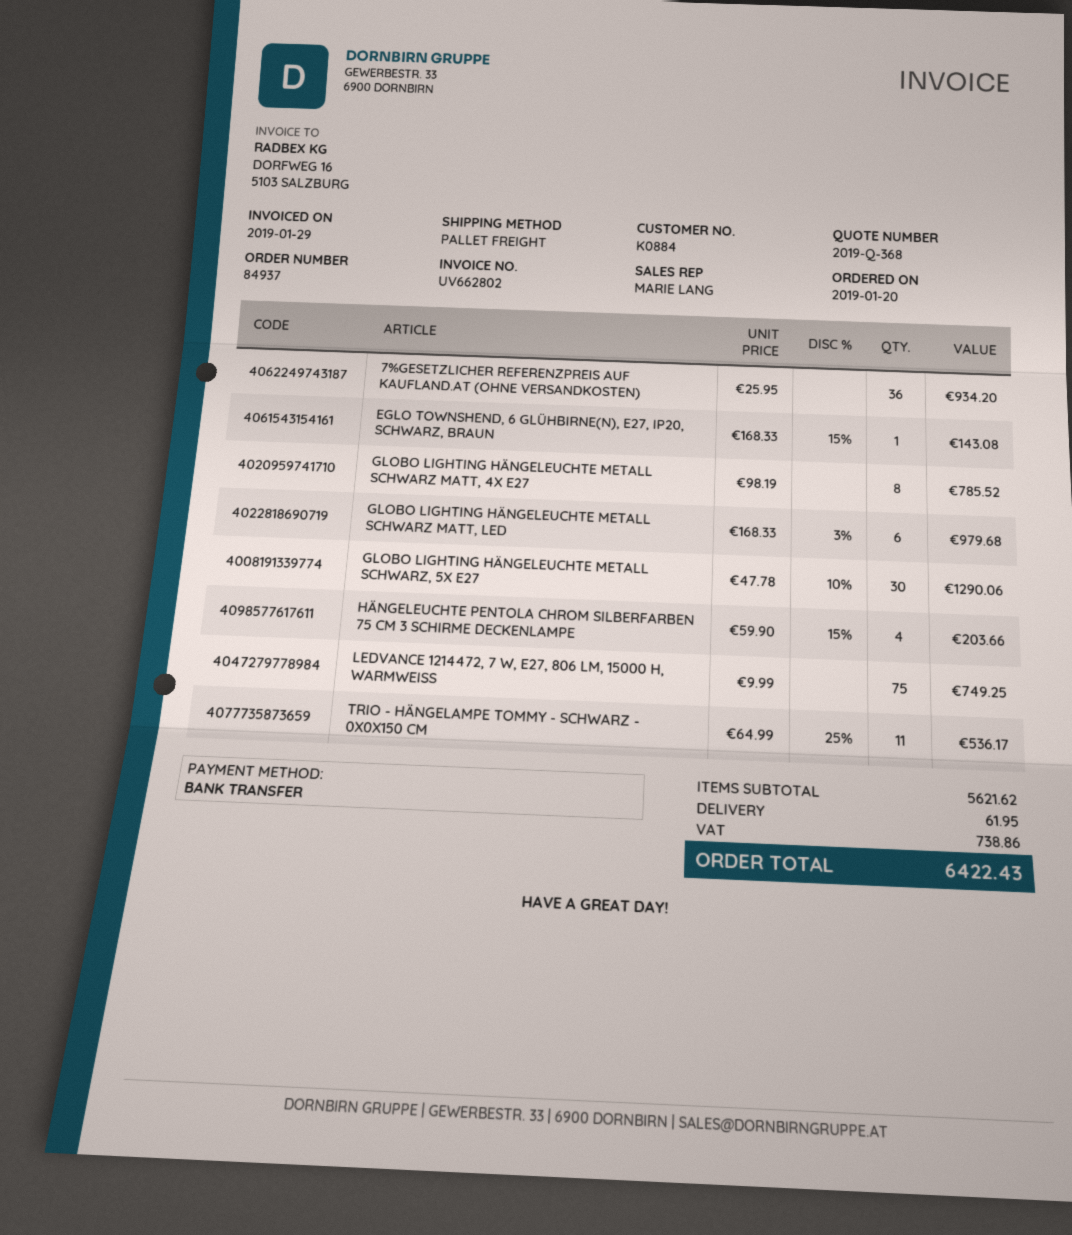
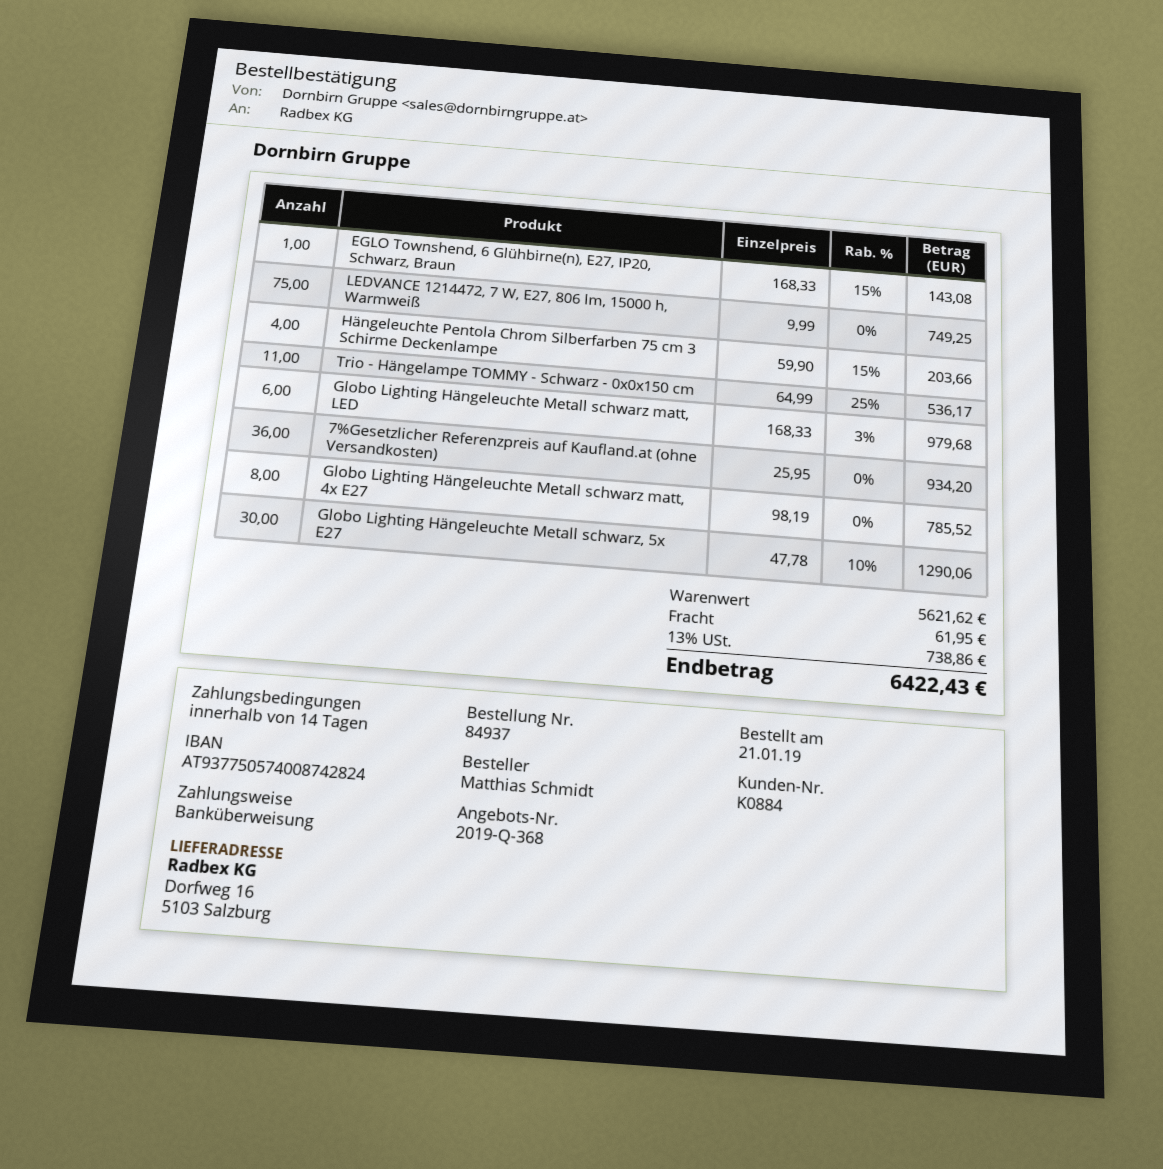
order date: 2019-01-20 -> 2019-01-21

